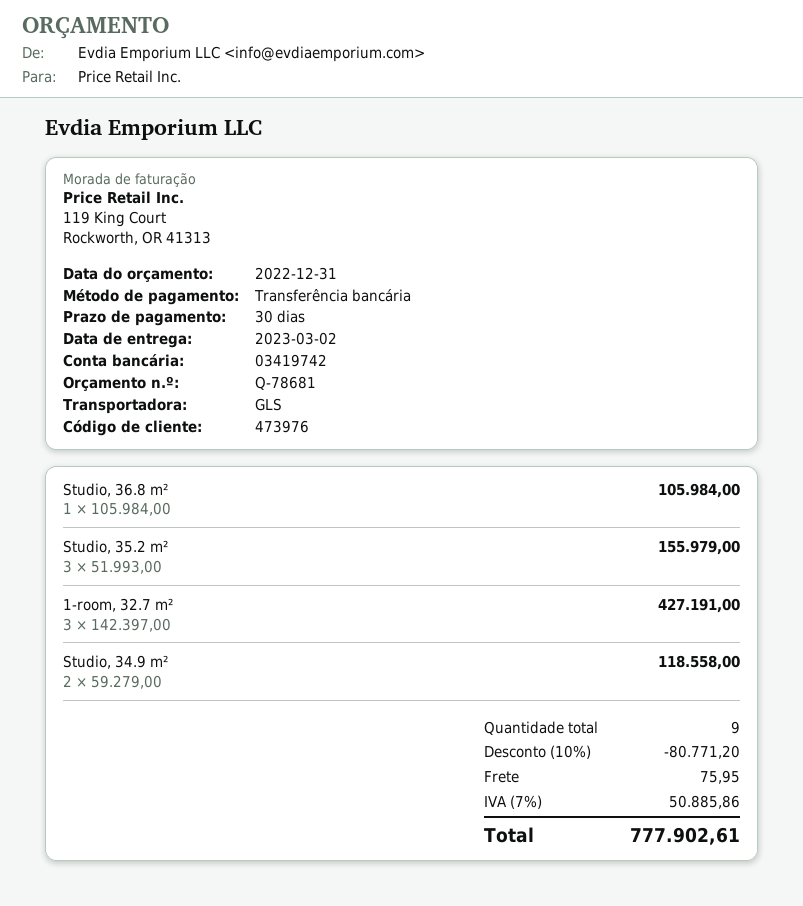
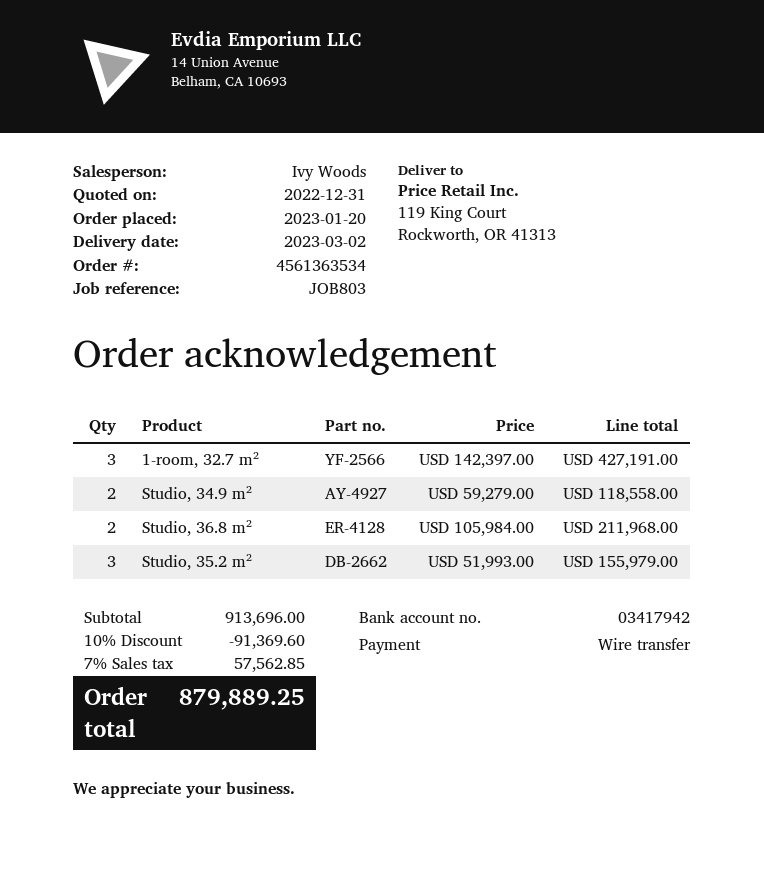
bank account: 03419742 -> 03417942
Studio, 36.8 m²: 1 x 105984.00 = 105984.00 -> 2 x 105984.00 = 211968.00
discount: 10% = 80771.20 -> 10% = 91369.60
shipping: 75.95 -> none
tax: 7% = 50885.86 -> 7% = 57562.85
total: 777902.61 -> 879889.25

